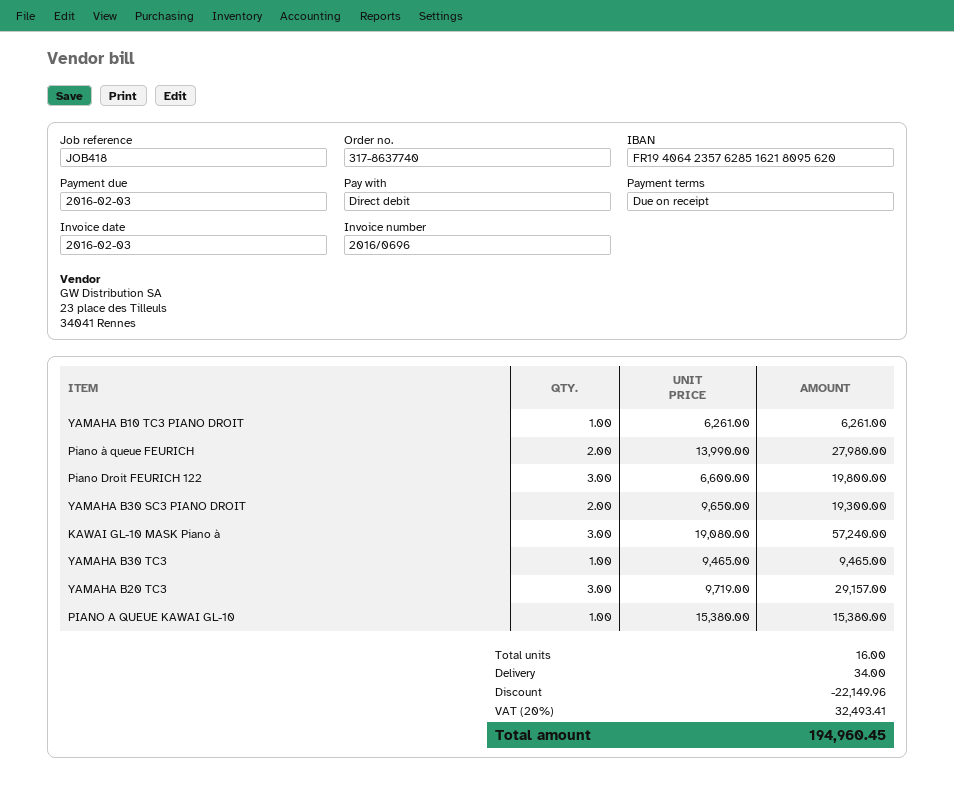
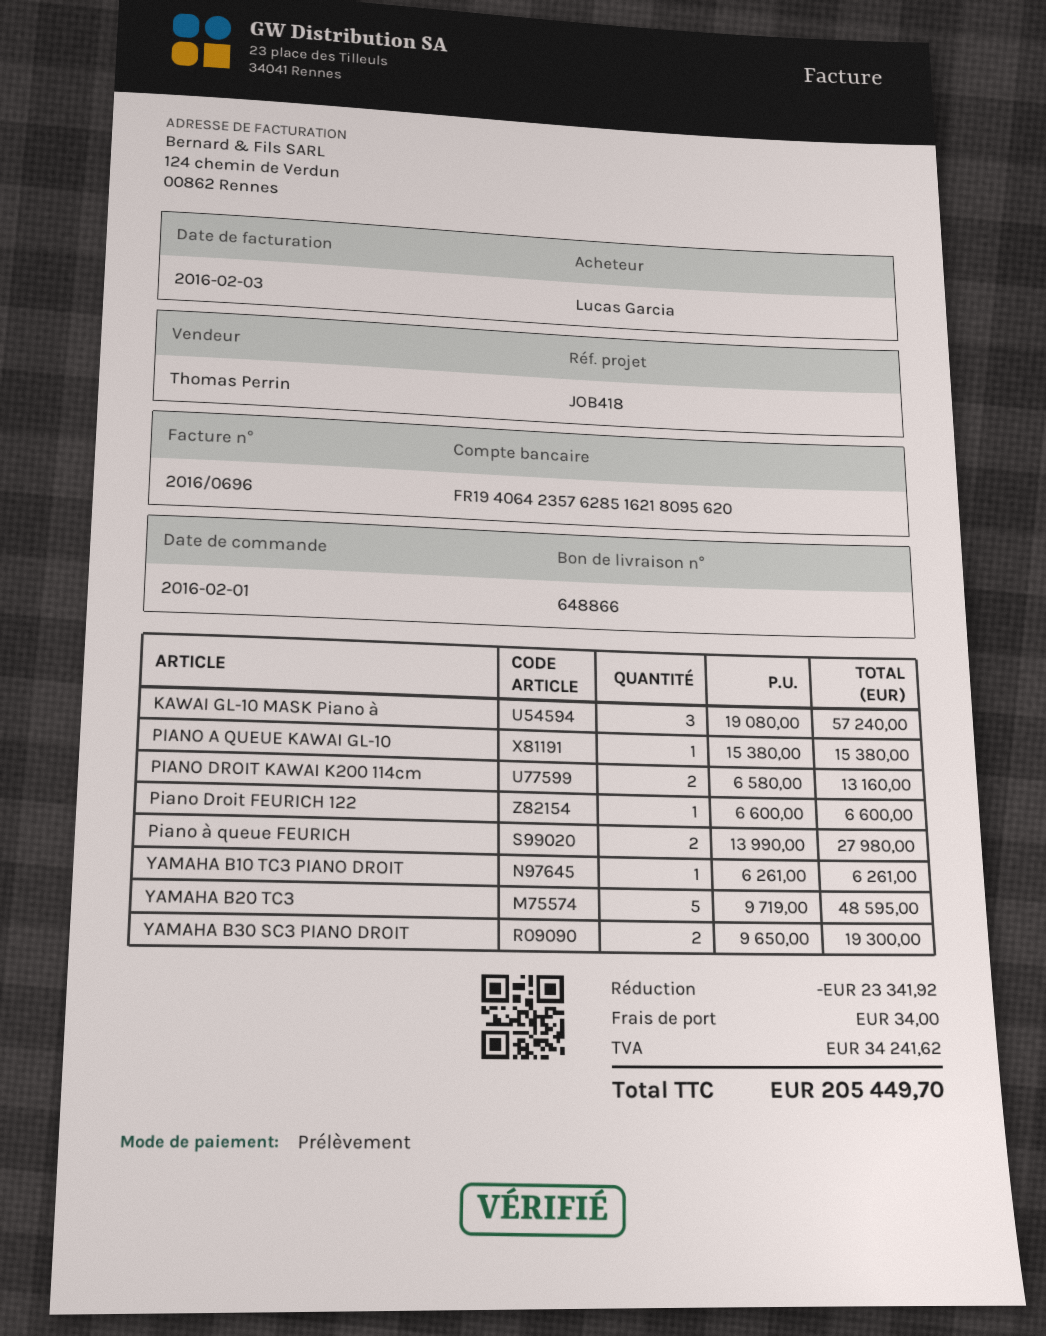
Piano Droit FEURICH 122: 3 x 6600.00 = 19800.00 -> 1 x 6600.00 = 6600.00
YAMAHA B30 TC3: 1 x 9465.00 = 9465.00 -> none
YAMAHA B20 TC3: 3 x 9719.00 = 29157.00 -> 5 x 9719.00 = 48595.00
PIANO DROIT KAWAI K200 114cm: none -> 2 x 6580.00 = 13160.00
discount: 22149.96 -> 23341.92
tax: 32493.41 -> 34241.62
total: 194960.45 -> 205449.70

